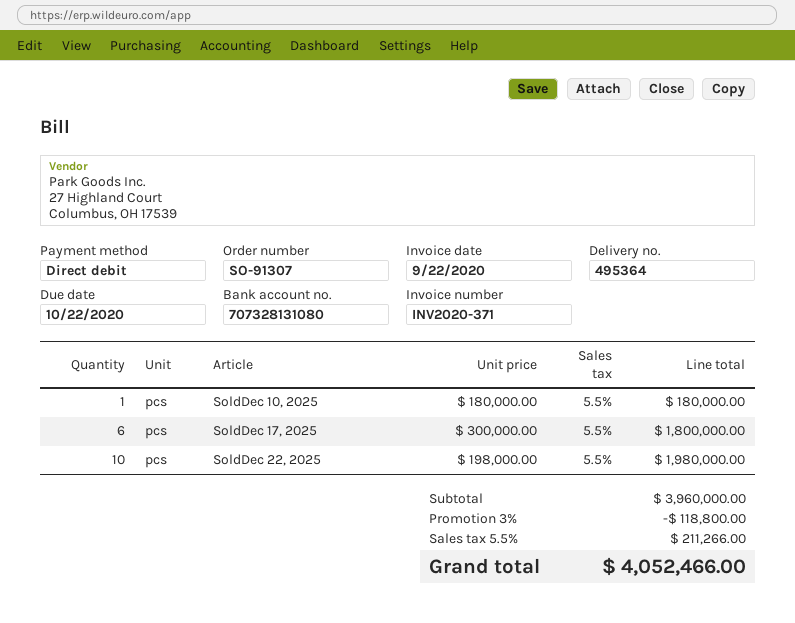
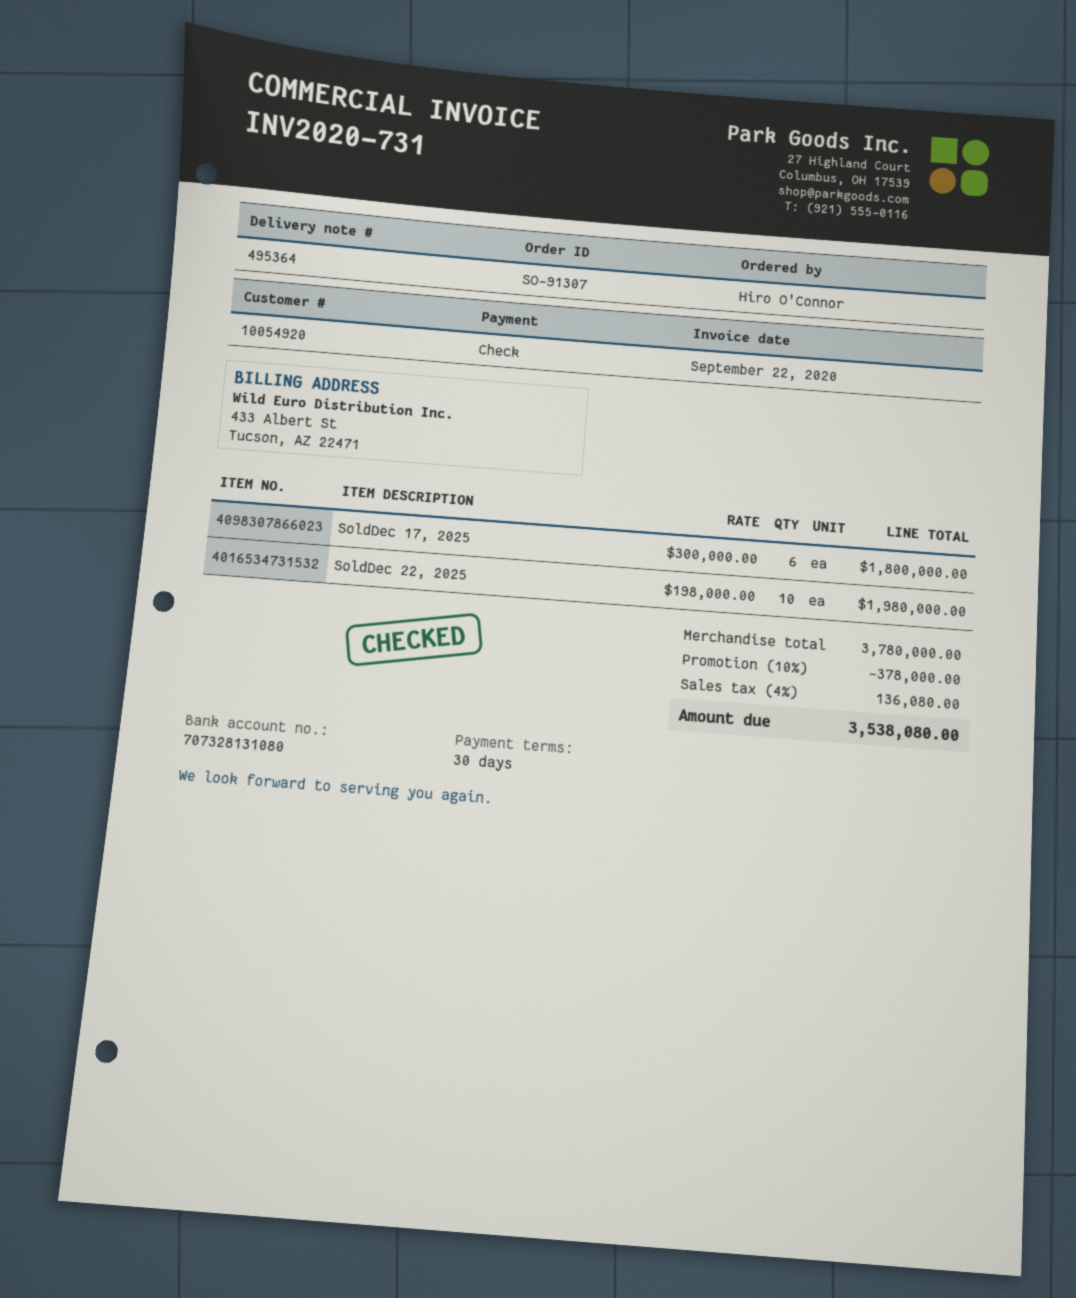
invoice number: INV2020-371 -> INV2020-731
payment method: direct debit -> cheque
SoldDec 10, 2025: 1 x 180000.00 = 180000.00 -> none
subtotal: 3960000.00 -> 3780000.00
discount: 3% = 118800.00 -> 10% = 378000.00
tax: 5.5% = 211266.00 -> 4% = 136080.00
total: 4052466.00 -> 3538080.00

